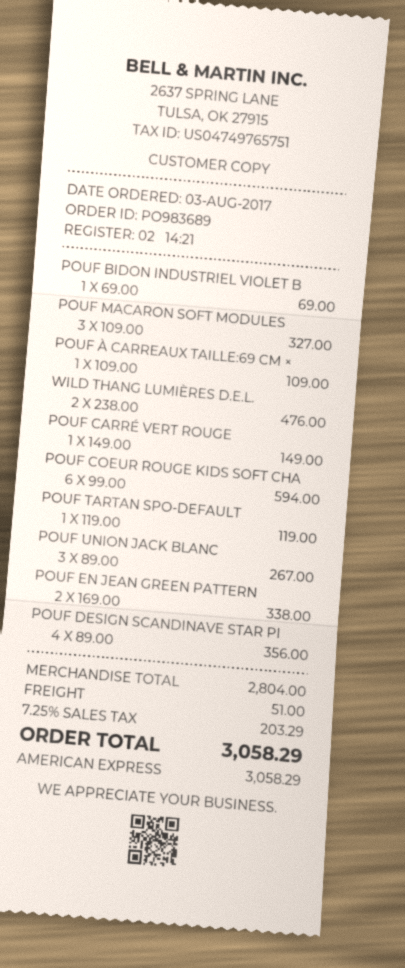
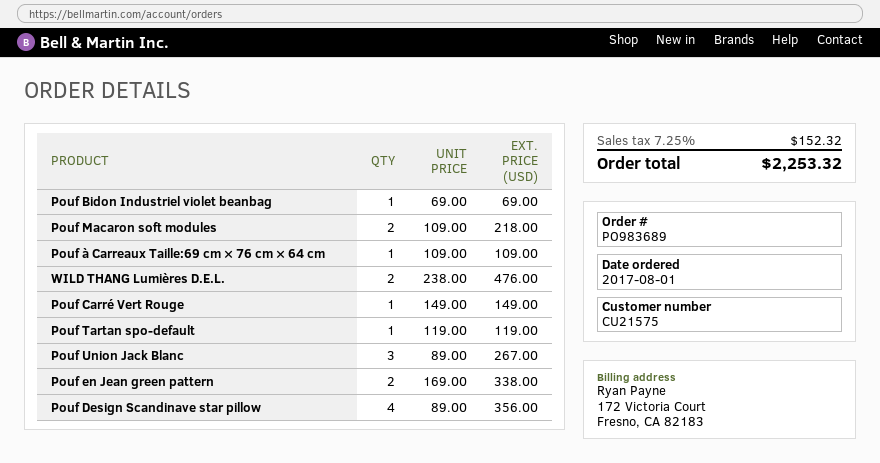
order date: 2017-08-03 -> 2017-08-01
POUF MACARON SOFT MODULES: 3 x 109.00 = 327.00 -> 2 x 109.00 = 218.00
POUF COEUR ROUGE KIDS SOFT CHA: 6 x 99.00 = 594.00 -> none
shipping: 51.00 -> none
tax: 7.25% = 203.29 -> 7.25% = 152.32
total: 3058.29 -> 2253.32

